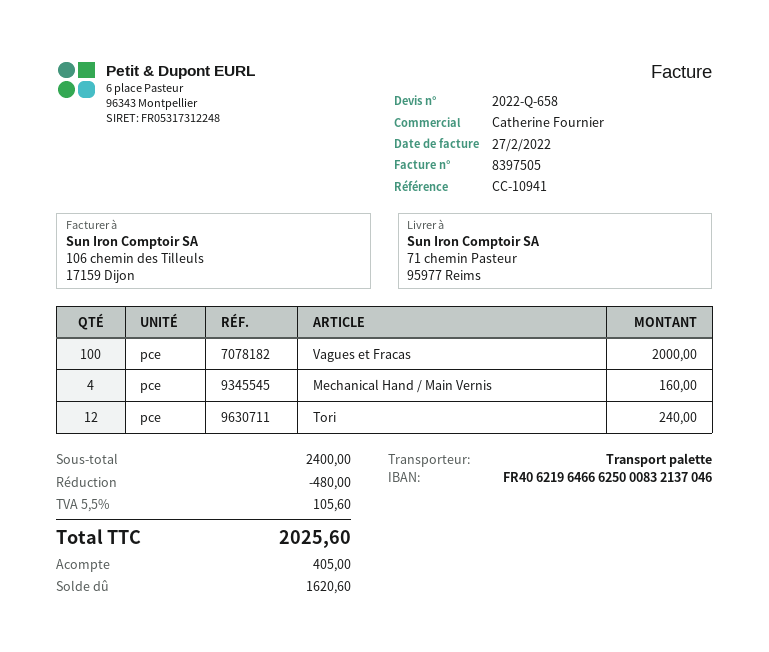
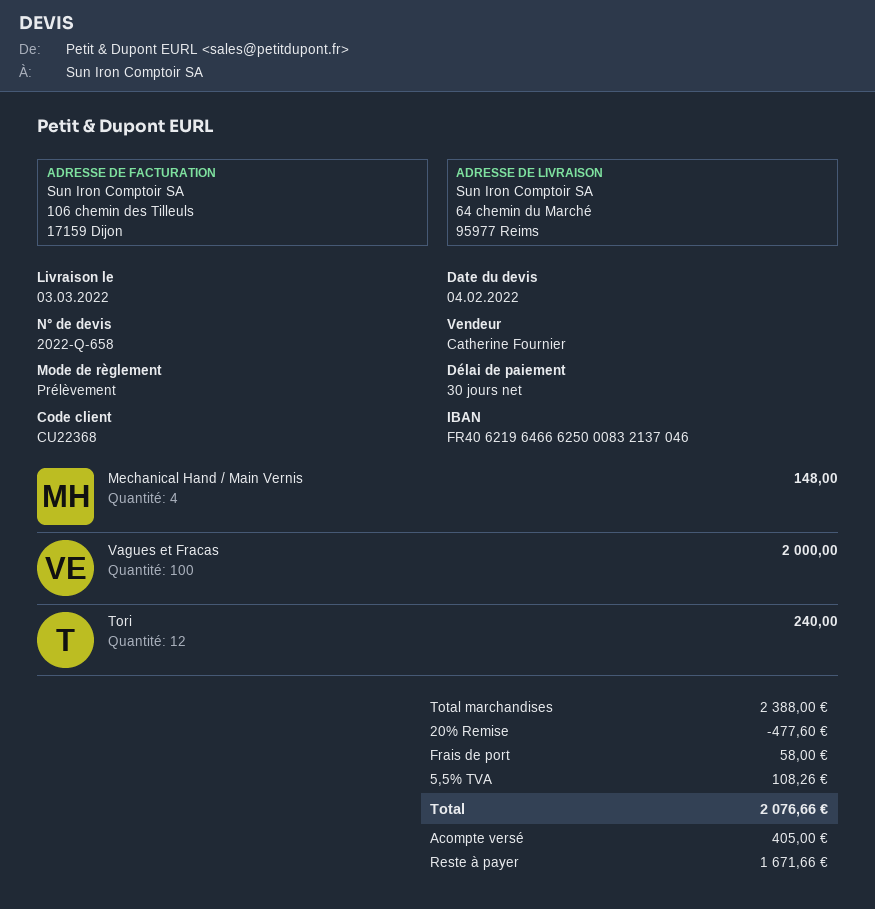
ship to: 71 chemin Pasteur, 95977 Reims -> 64 chemin du Marché, 95977 Reims
Mechanical Hand / Main Vernis: 4 for 160.00 -> 4 for 148.00
subtotal: 2400.00 -> 2388.00
discount: 480.00 -> 477.60
shipping: none -> 58.00
tax: 5.5% = 105.60 -> 5.5% = 108.26
total: 2025.60 -> 2076.66
balance: 1620.60 -> 1671.66

